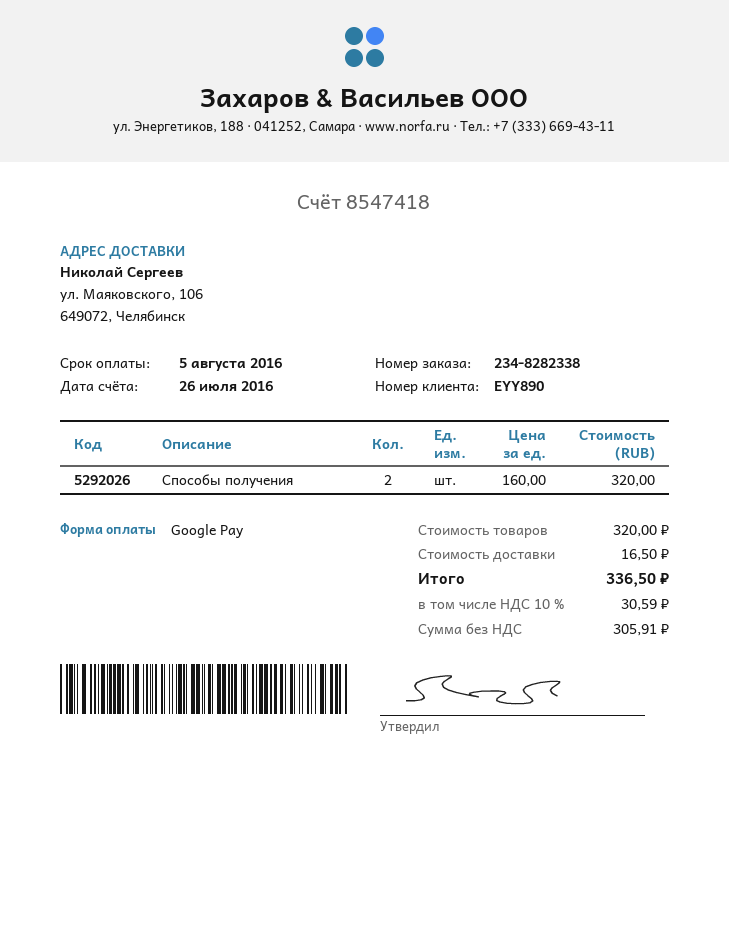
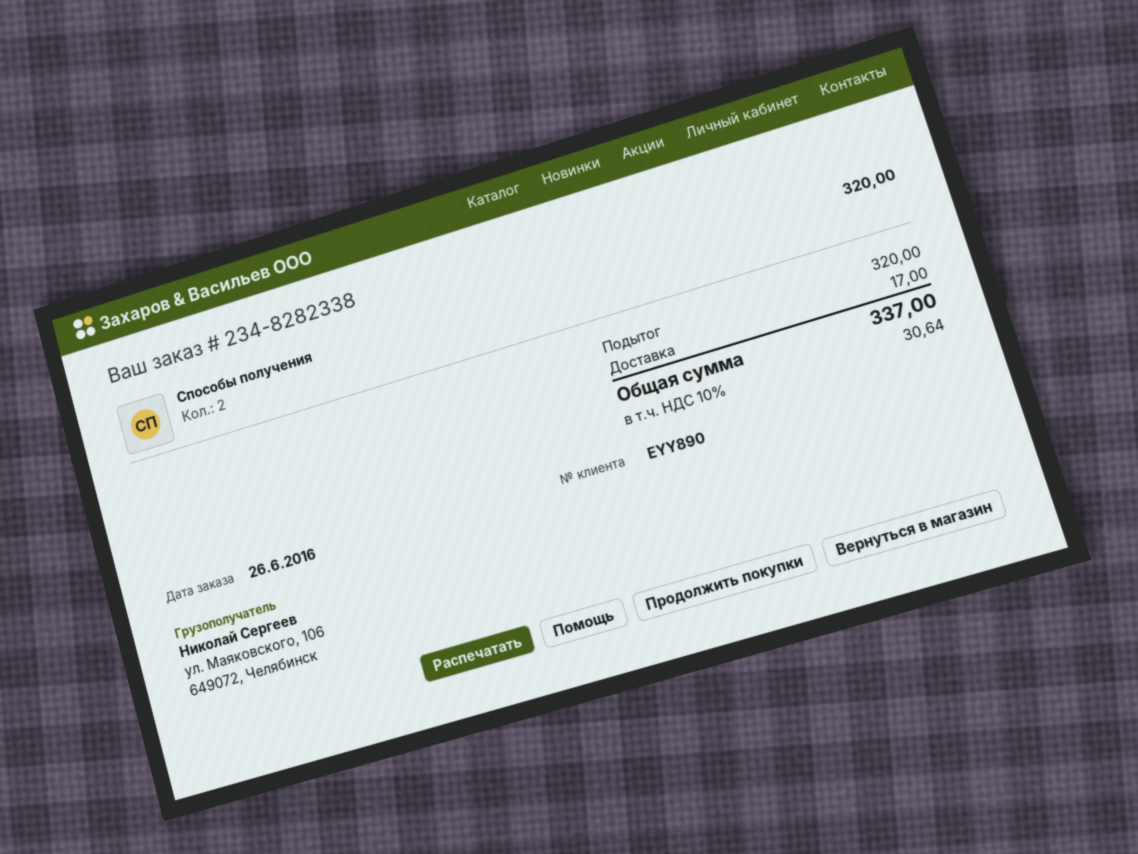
shipping: 16.50 -> 17.00
tax: 10% = 30.59 -> 10% = 30.64
total: 336.50 -> 337.00

